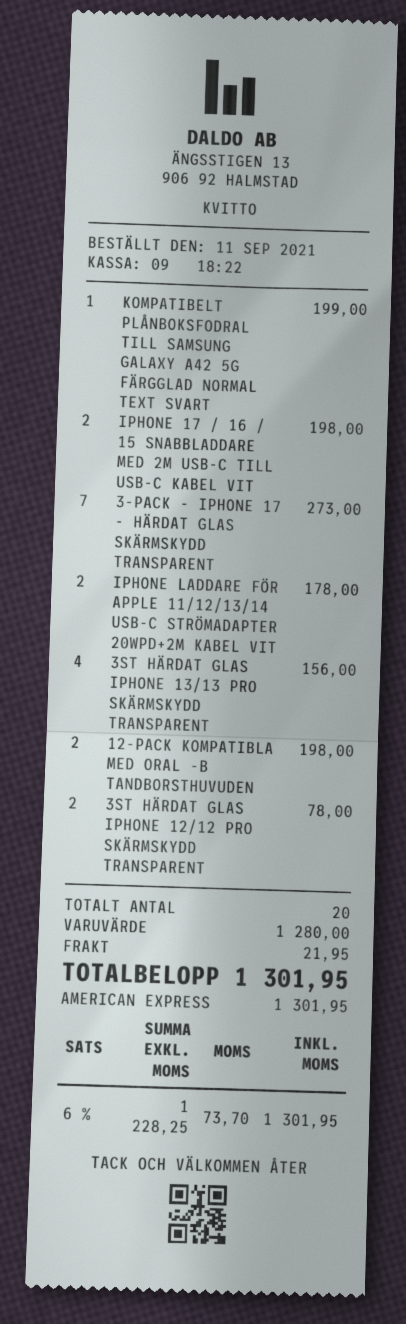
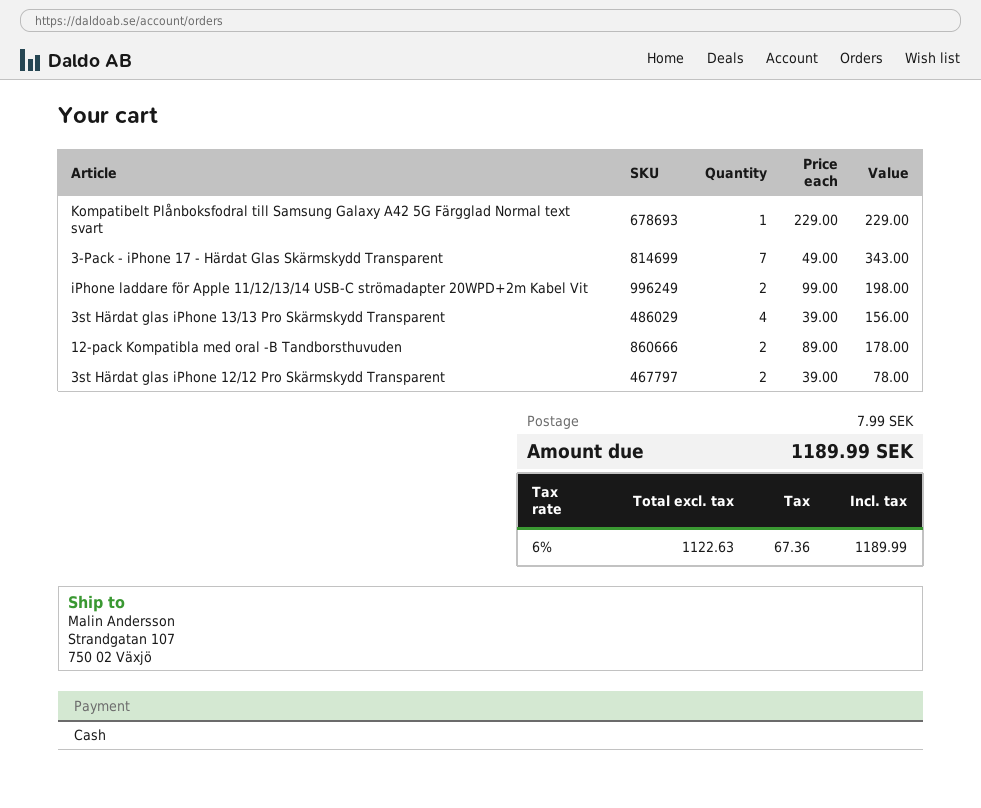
payment method: American Express -> cash
KOMPATIBELT PLÅNBOKSFODRAL TILL SAMSUNG GALAXY A42 5G FÄRGGLAD NORMAL TEXT SVART: 1 for 199.00 -> 1 for 229.00
IPHONE 17 / 16 / 15 SNABBLADDARE MED 2M USB-C TILL USB-C KABEL VIT: 2 for 198.00 -> none
3-PACK - IPHONE 17 - HÄRDAT GLAS SKÄRMSKYDD TRANSPARENT: 7 for 273.00 -> 7 for 343.00
IPHONE LADDARE FÖR APPLE 11/12/13/14 USB-C STRÖMADAPTER 20WPD+2M KABEL VIT: 2 for 178.00 -> 2 for 198.00
12-PACK KOMPATIBLA MED ORAL -B TANDBORSTHUVUDEN: 2 for 198.00 -> 2 for 178.00
shipping: 21.95 -> 7.99
net: 1228.25 -> 1122.63
tax: 6% = 73.70 -> 6% = 67.36
total: 1301.95 -> 1189.99

